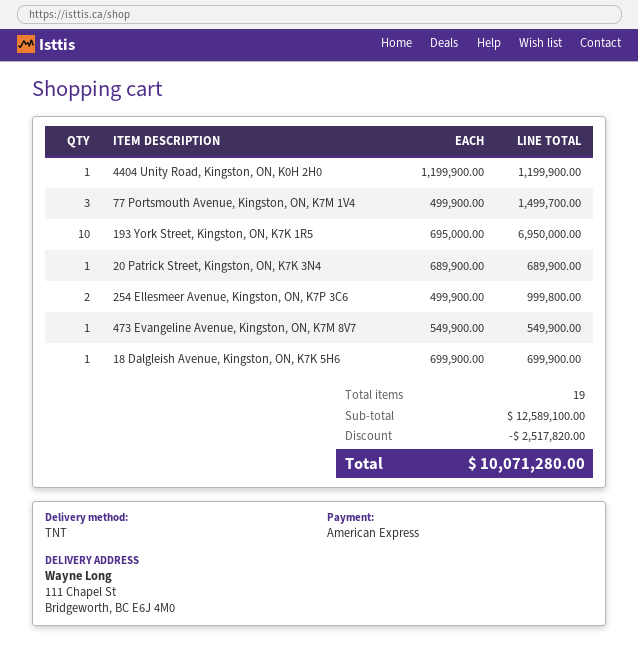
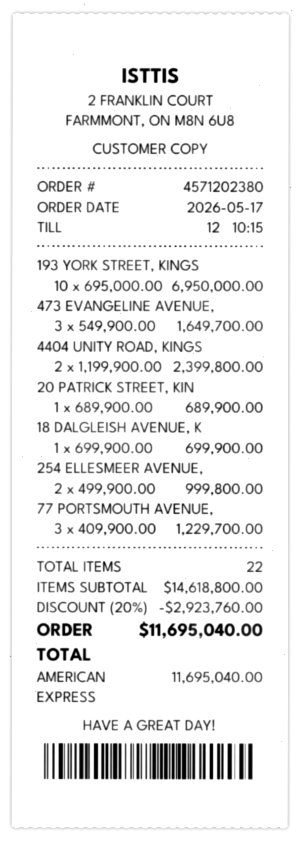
4404 Unity Road, Kingston, ON, K0H 2H0: 1 x 1199900.00 = 1199900.00 -> 2 x 1199900.00 = 2399800.00
77 Portsmouth Avenue, Kingston, ON, K7M 1V4: 3 x 499900.00 = 1499700.00 -> 3 x 409900.00 = 1229700.00
473 Evangeline Avenue, Kingston, ON, K7M 8V7: 1 x 549900.00 = 549900.00 -> 3 x 549900.00 = 1649700.00
total quantity: 19 -> 22
subtotal: 12589100.00 -> 14618800.00
discount: 2517820.00 -> 2923760.00
total: 10071280.00 -> 11695040.00

